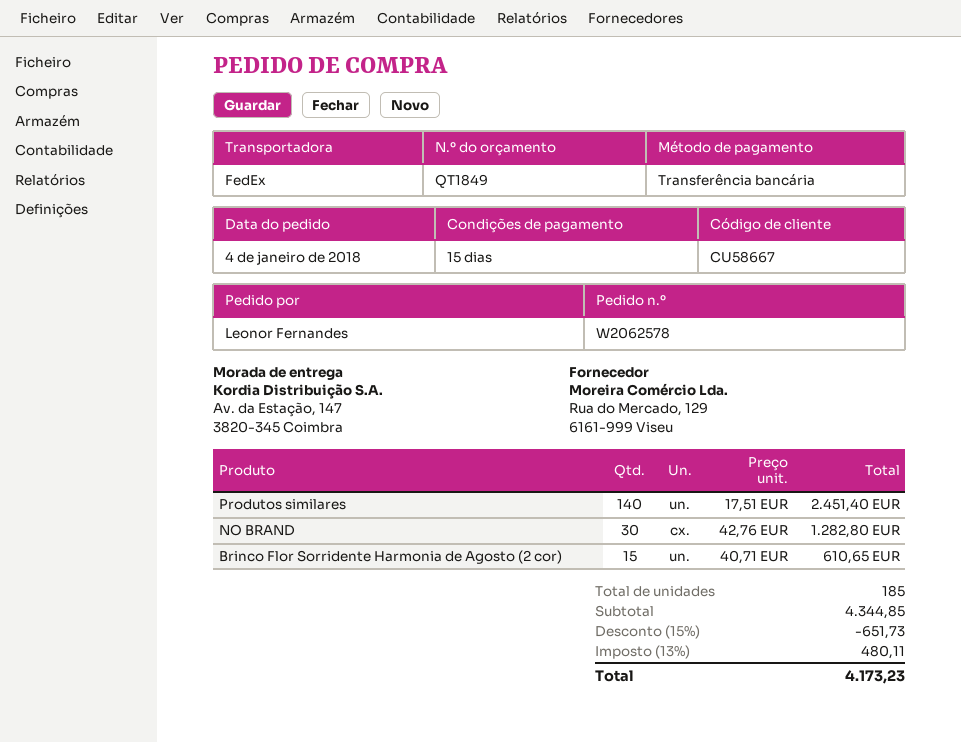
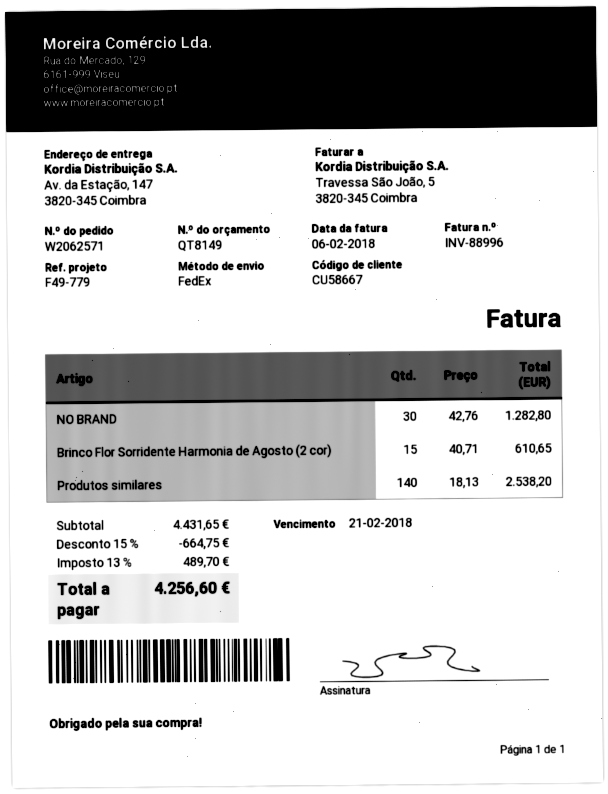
quote number: QT1849 -> QT8149
order number: W2062578 -> W2062571
Produtos similares: 140 x 17.51 = 2451.40 -> 140 x 18.13 = 2538.20
subtotal: 4344.85 -> 4431.65
discount: 15% = 651.73 -> 15% = 664.75
tax: 13% = 480.11 -> 13% = 489.70
total: 4173.23 -> 4256.60

